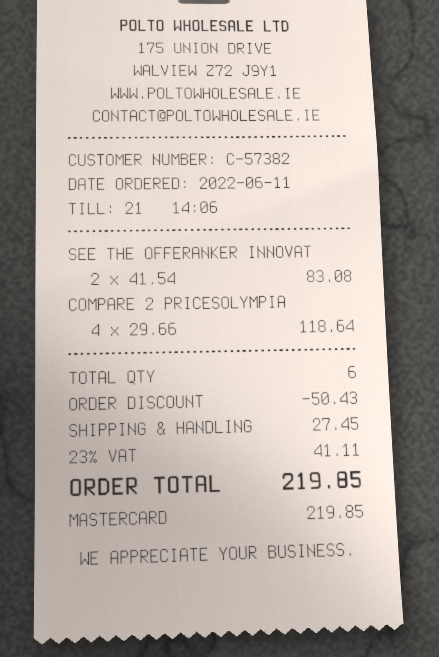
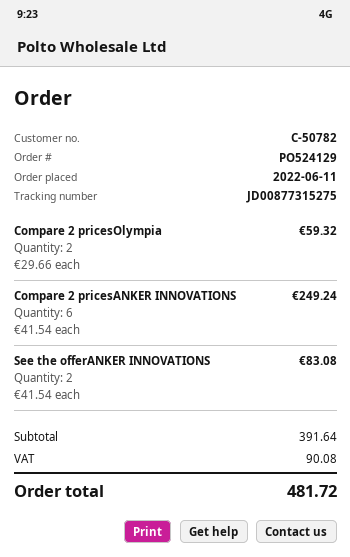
customer number: C-57382 -> C-50782
COMPARE 2 PRICESOLYMPIA: 4 x 29.66 = 118.64 -> 2 x 29.66 = 59.32
Compare 2 pricesANKER INNOVATIONS: none -> 6 x 41.54 = 249.24
discount: 50.43 -> none
shipping: 27.45 -> none
tax: 41.11 -> 90.08
total: 219.85 -> 481.72

